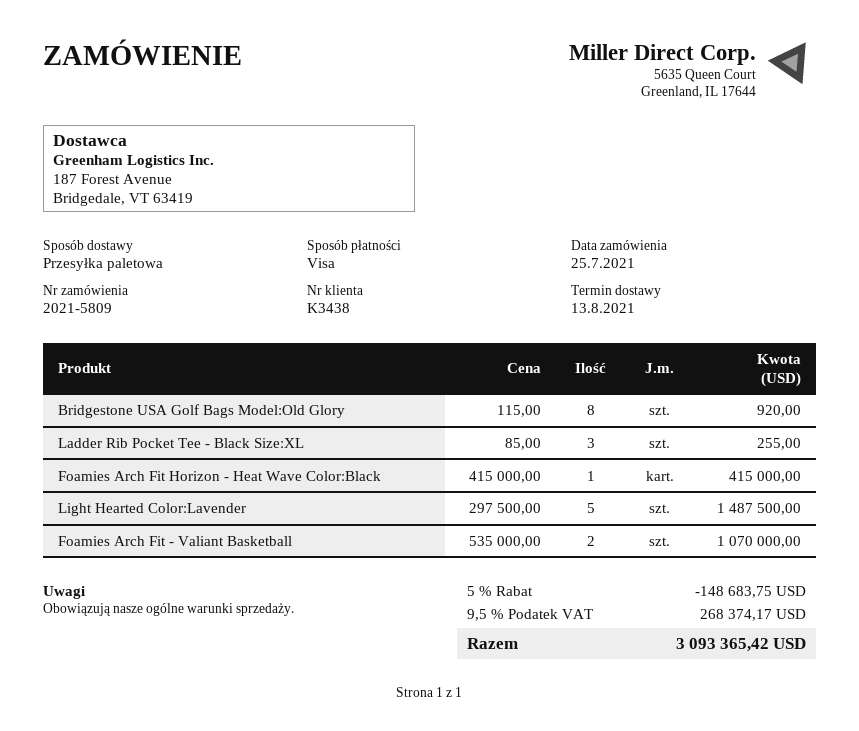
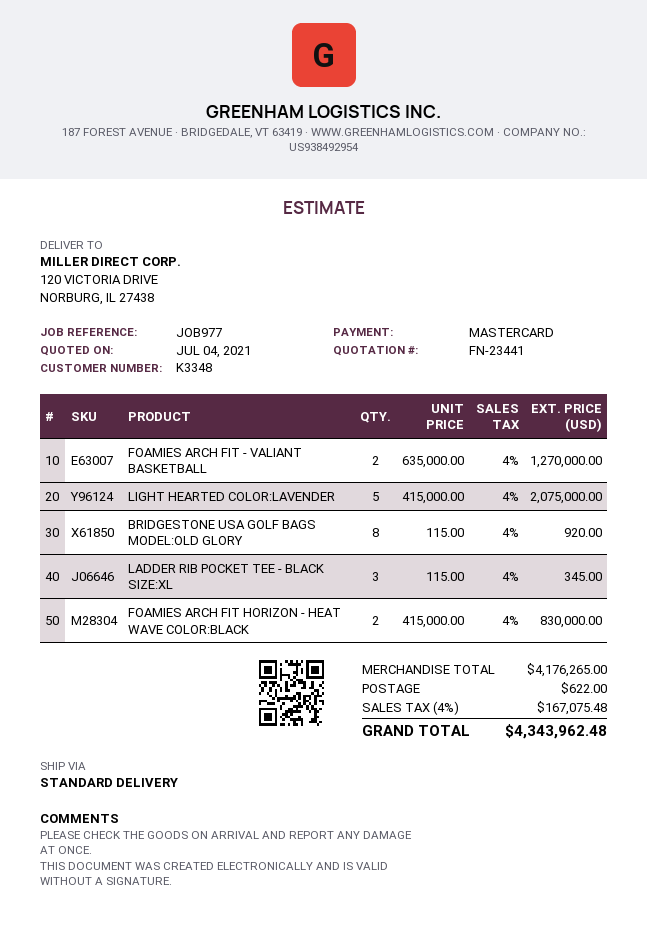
customer number: K3438 -> K3348
payment method: Visa -> Mastercard
shipping method: pallet freight -> standard
Ladder Rib Pocket Tee - Black Size:XL: 3 x 85.00 = 255.00 -> 3 x 115.00 = 345.00
Foamies Arch Fit Horizon - Heat Wave Color:Black: 1 x 415000.00 = 415000.00 -> 2 x 415000.00 = 830000.00
Light Hearted Color:Lavender: 5 x 297500.00 = 1487500.00 -> 5 x 415000.00 = 2075000.00
Foamies Arch Fit - Valiant Basketball: 2 x 535000.00 = 1070000.00 -> 2 x 635000.00 = 1270000.00
discount: 5% = 148683.75 -> none
shipping: none -> 622.00
tax: 9.5% = 268374.17 -> 4% = 167075.48
total: 3093365.42 -> 4343962.48

